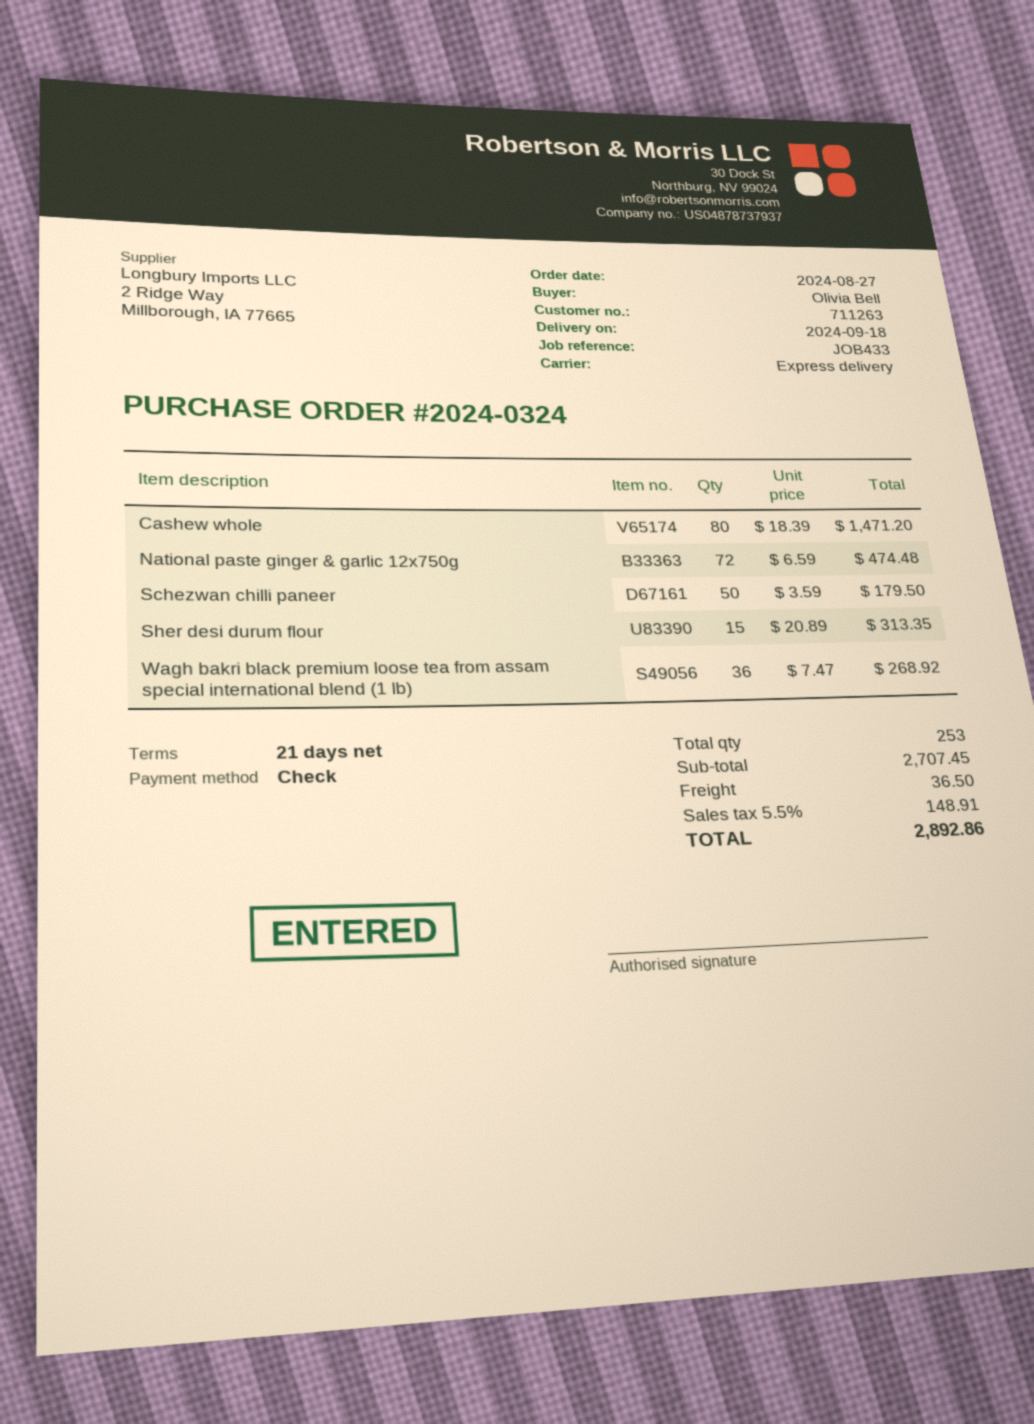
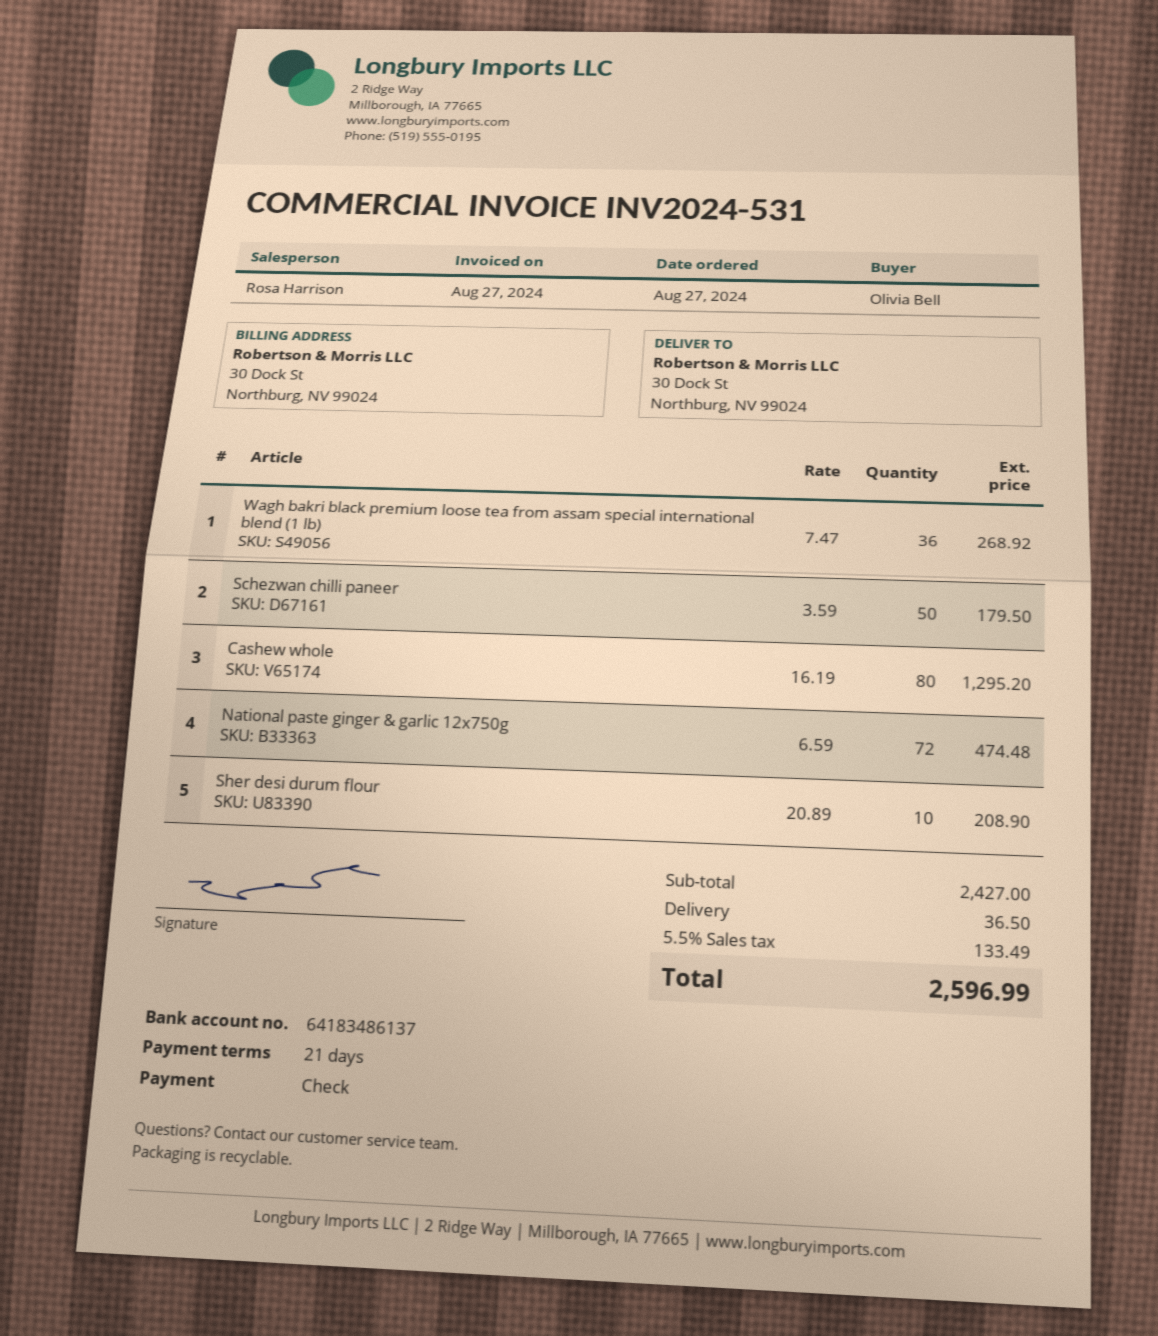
Cashew whole: 80 x 18.39 = 1471.20 -> 80 x 16.19 = 1295.20
Sher desi durum flour: 15 x 20.89 = 313.35 -> 10 x 20.89 = 208.90
subtotal: 2707.45 -> 2427.00
tax: 5.5% = 148.91 -> 5.5% = 133.49
total: 2892.86 -> 2596.99

